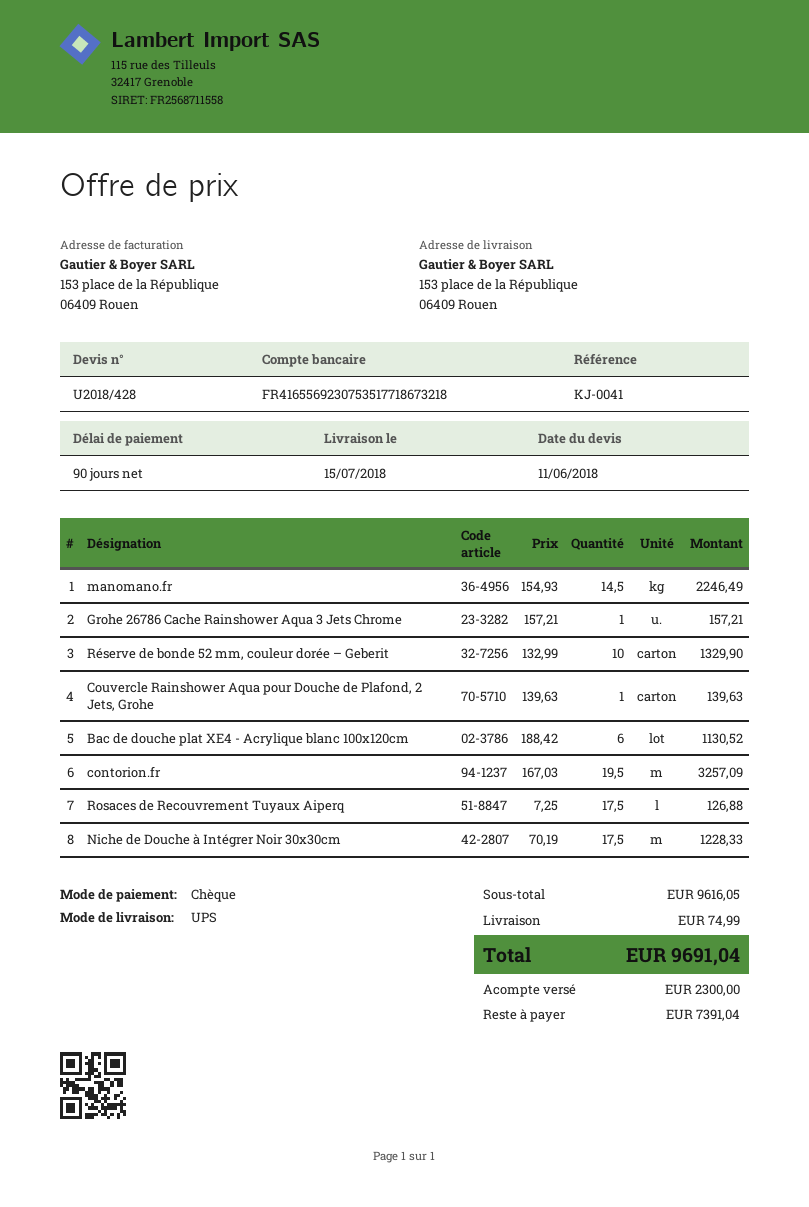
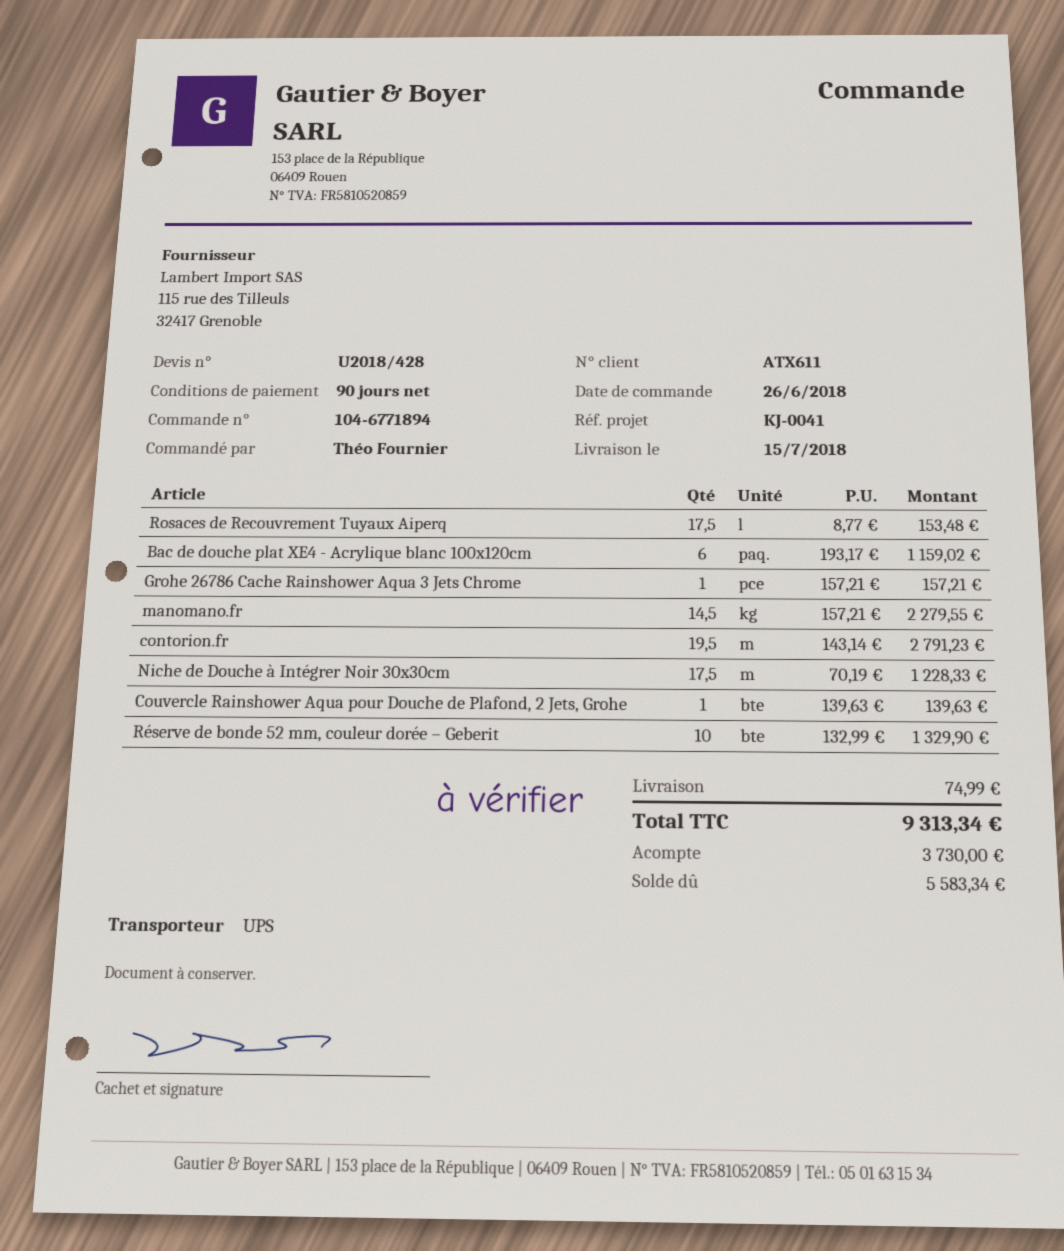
manomano.fr: 14.5 x 154.93 = 2246.49 -> 14.5 x 157.21 = 2279.55
Bac de douche plat XE4 - Acrylique blanc 100x120cm: 6 x 188.42 = 1130.52 -> 6 x 193.17 = 1159.02
contorion.fr: 19.5 x 167.03 = 3257.09 -> 19.5 x 143.14 = 2791.23
Rosaces de Recouvrement Tuyaux Aiperq: 17.5 x 7.25 = 126.88 -> 17.5 x 8.77 = 153.48
total: 9691.04 -> 9313.34
deposit: 2300.00 -> 3730.00
balance: 7391.04 -> 5583.34

